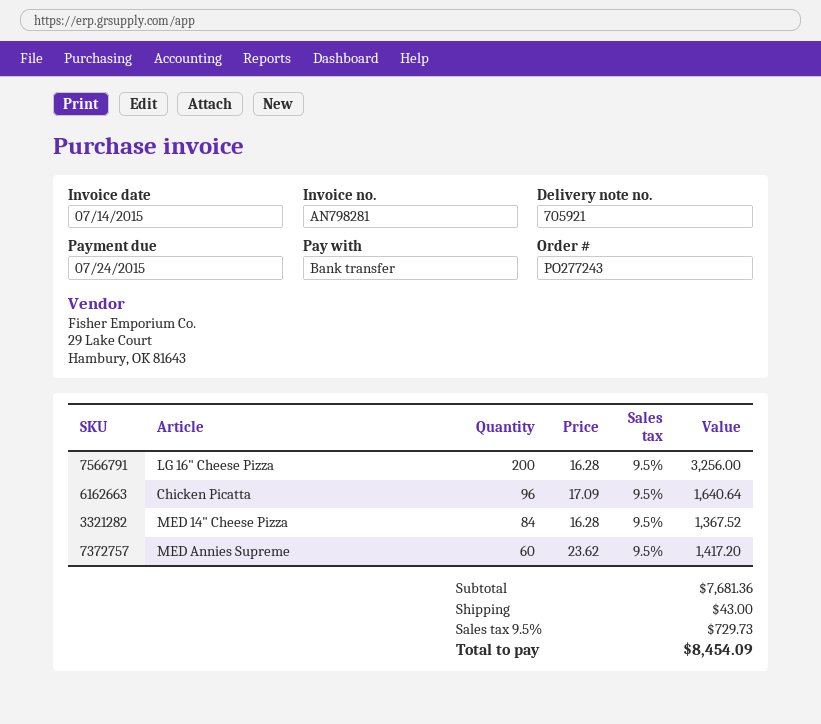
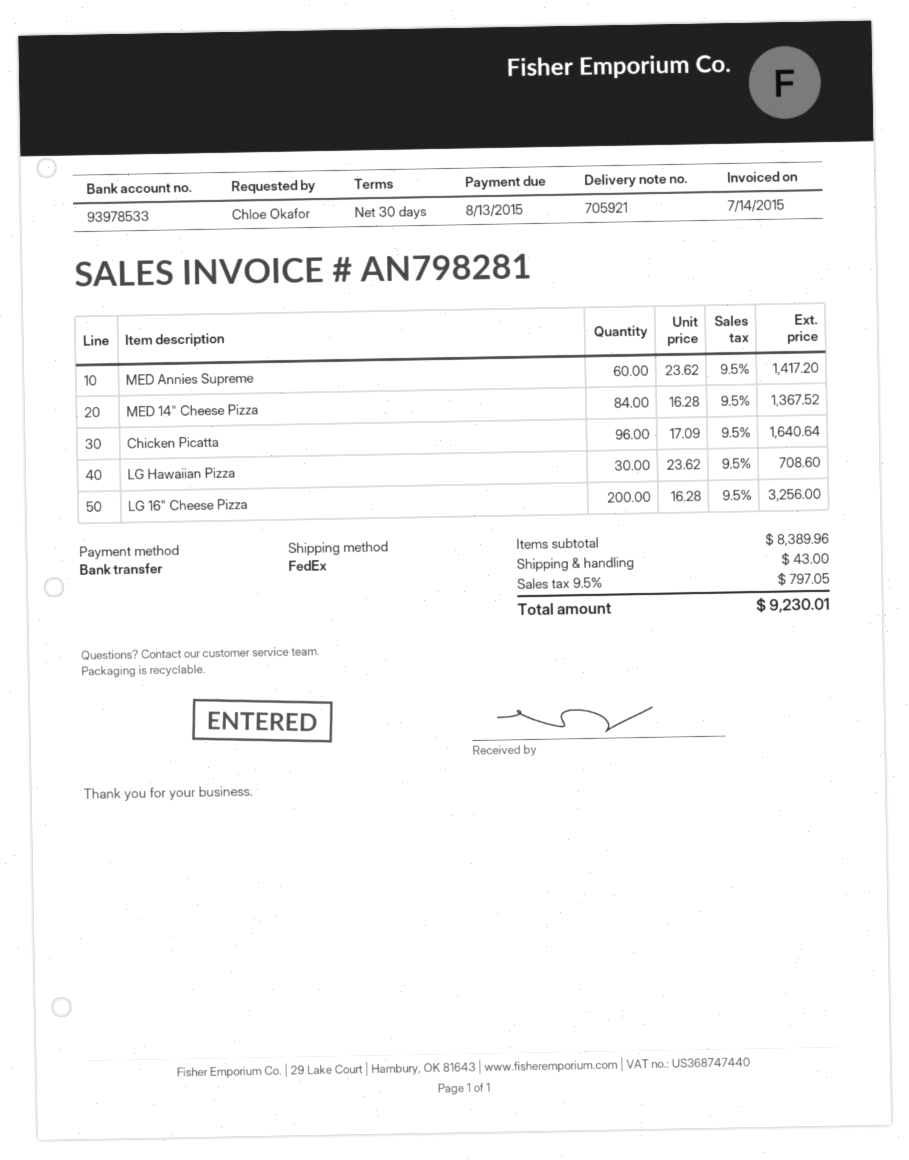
due date: 2015-07-24 -> 2015-08-13
LG Hawaiian Pizza: none -> 30 x 23.62 = 708.60
subtotal: 7681.36 -> 8389.96
tax: 9.5% = 729.73 -> 9.5% = 797.05
total: 8454.09 -> 9230.01

